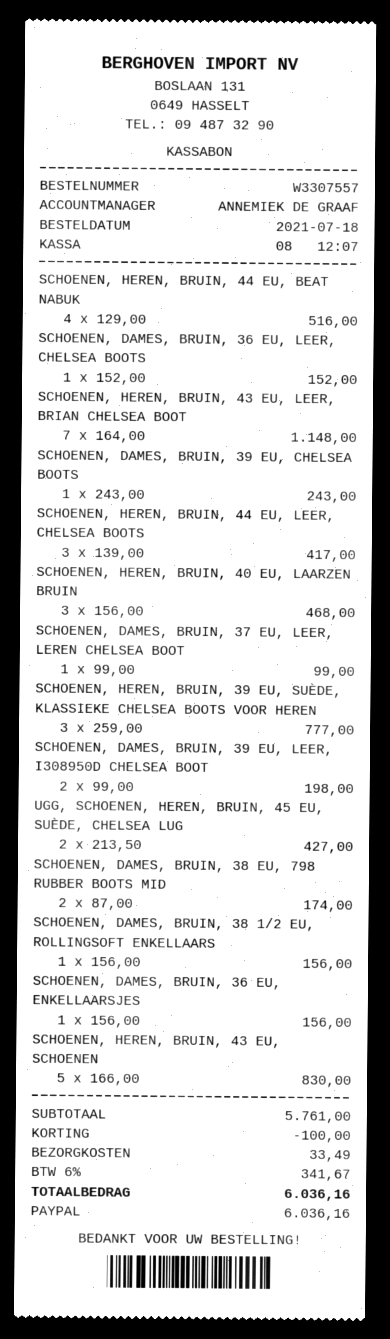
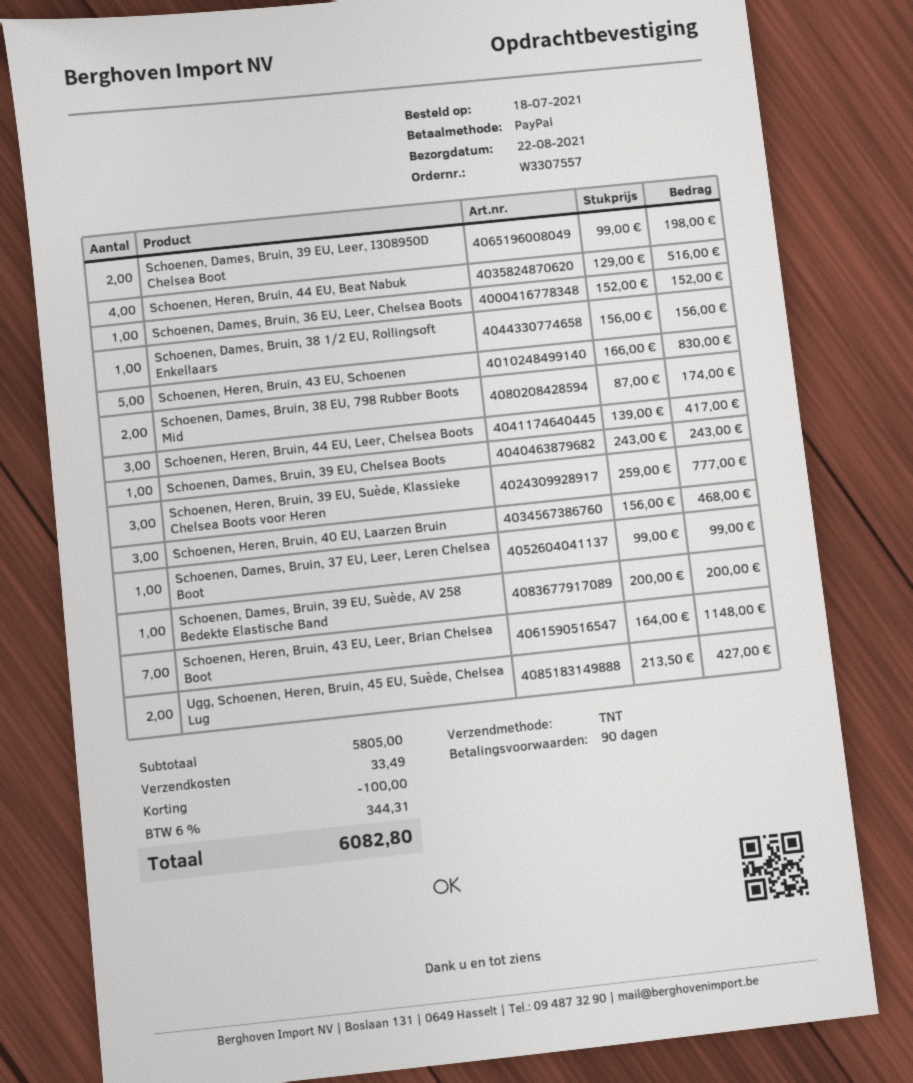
SCHOENEN, DAMES, BRUIN, 36 EU, ENKELLAARSJES: 1 x 156.00 = 156.00 -> none
Schoenen, Dames, Bruin, 39 EU, Suède, AV 258 Bedekte Elastische Band: none -> 1 x 200.00 = 200.00
subtotal: 5761.00 -> 5805.00
tax: 6% = 341.67 -> 6% = 344.31
total: 6036.16 -> 6082.80

